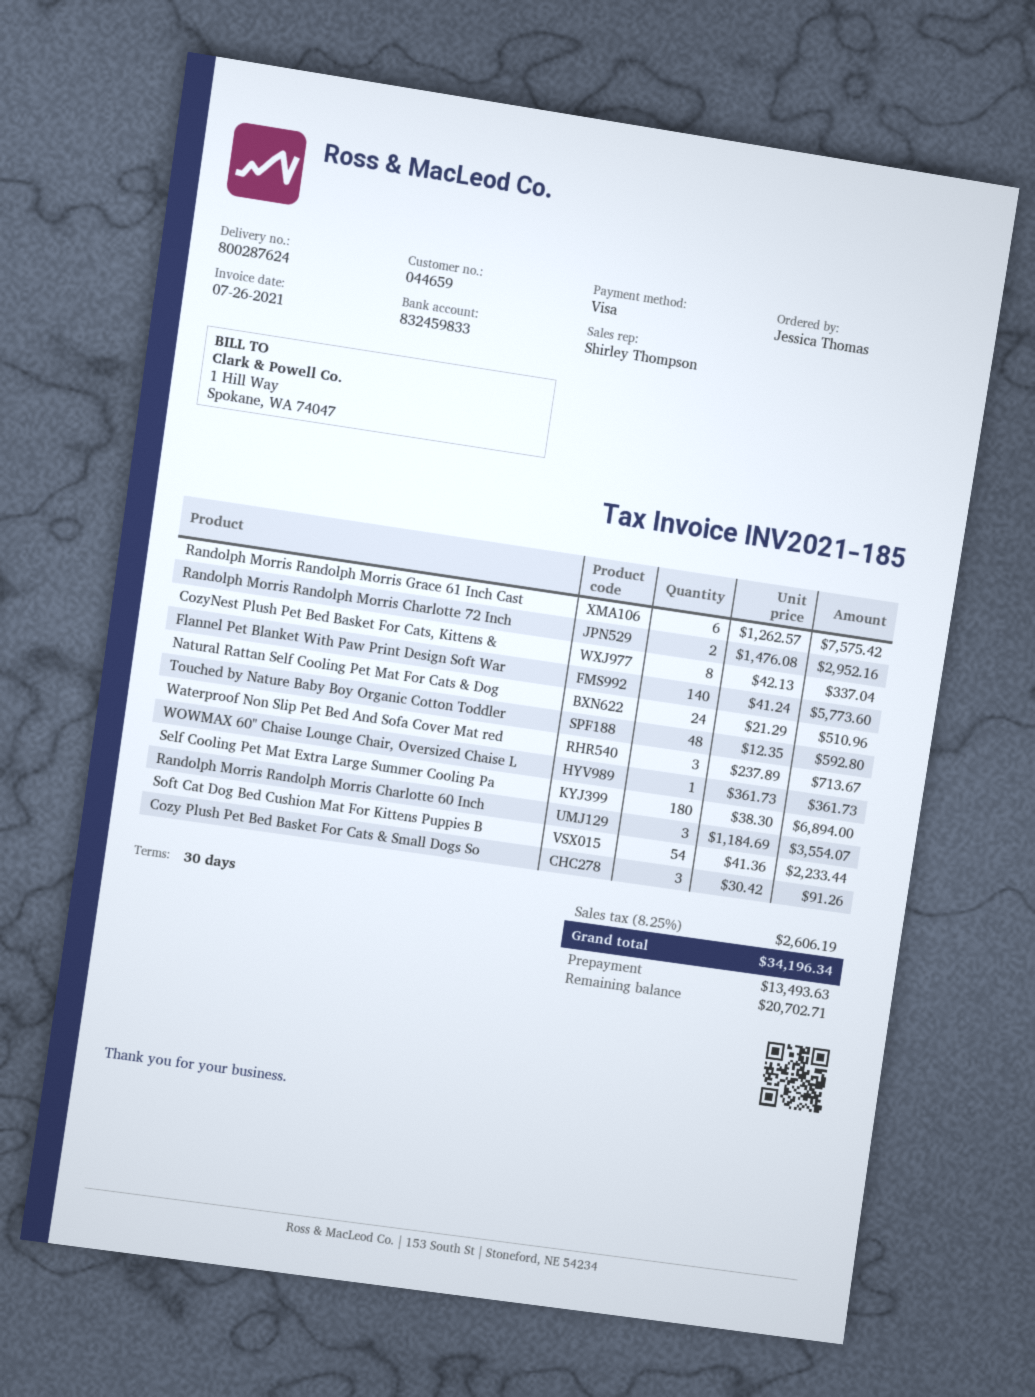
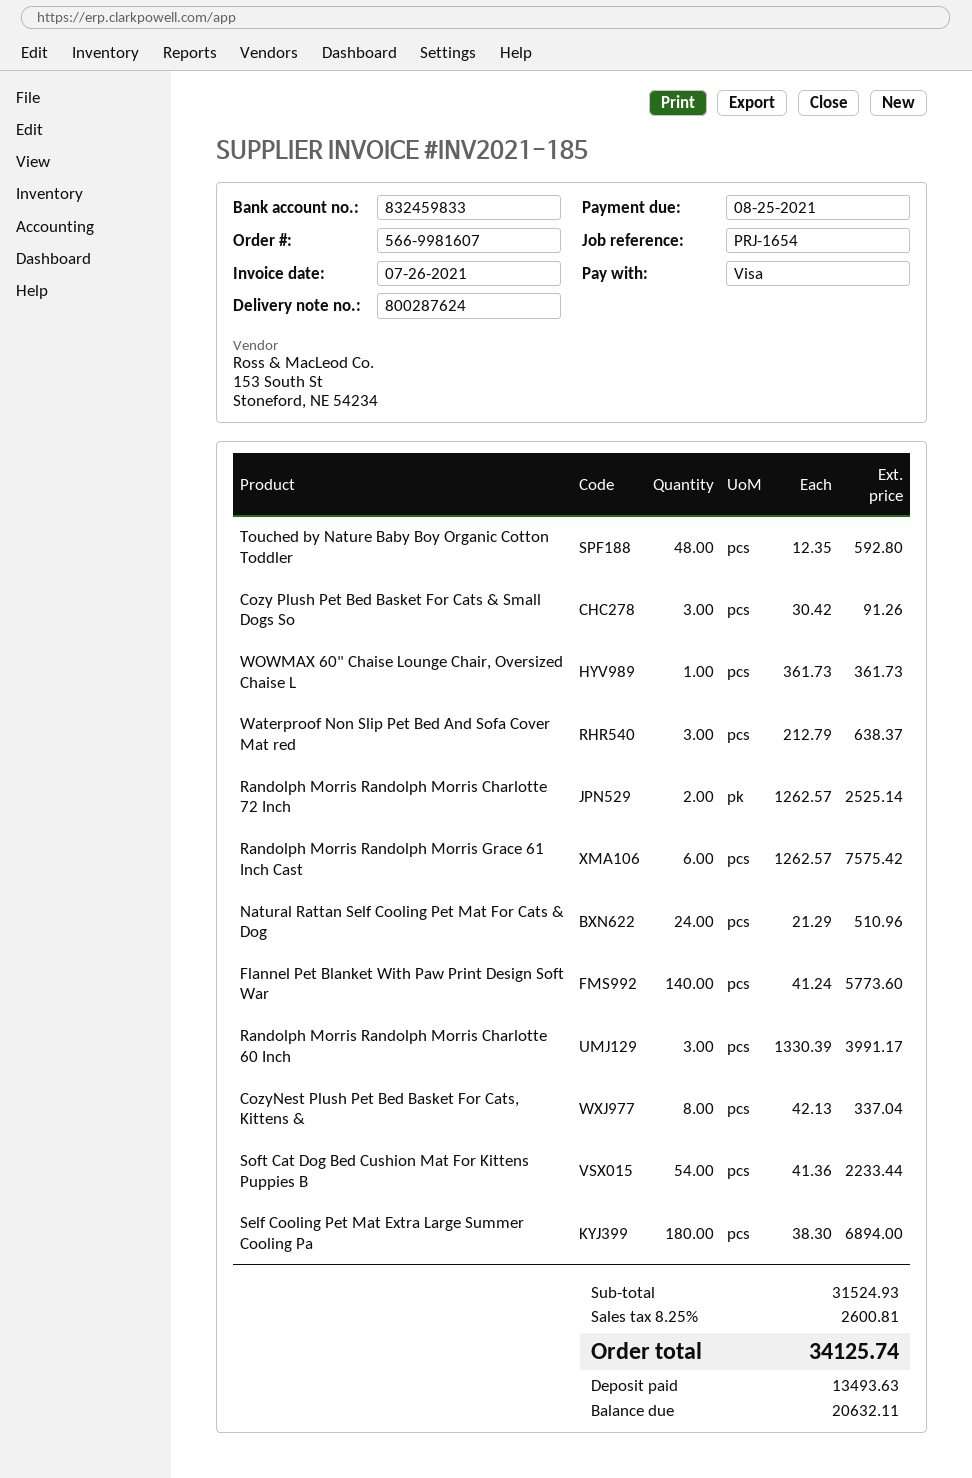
Randolph Morris Randolph Morris Charlotte 72 Inch: 2 x 1476.08 = 2952.16 -> 2 x 1262.57 = 2525.14
Waterproof Non Slip Pet Bed And Sofa Cover Mat red: 3 x 237.89 = 713.67 -> 3 x 212.79 = 638.37
Randolph Morris Randolph Morris Charlotte 60 Inch: 3 x 1184.69 = 3554.07 -> 3 x 1330.39 = 3991.17
tax: 8.25% = 2606.19 -> 8.25% = 2600.81
total: 34196.34 -> 34125.74
balance: 20702.71 -> 20632.11

